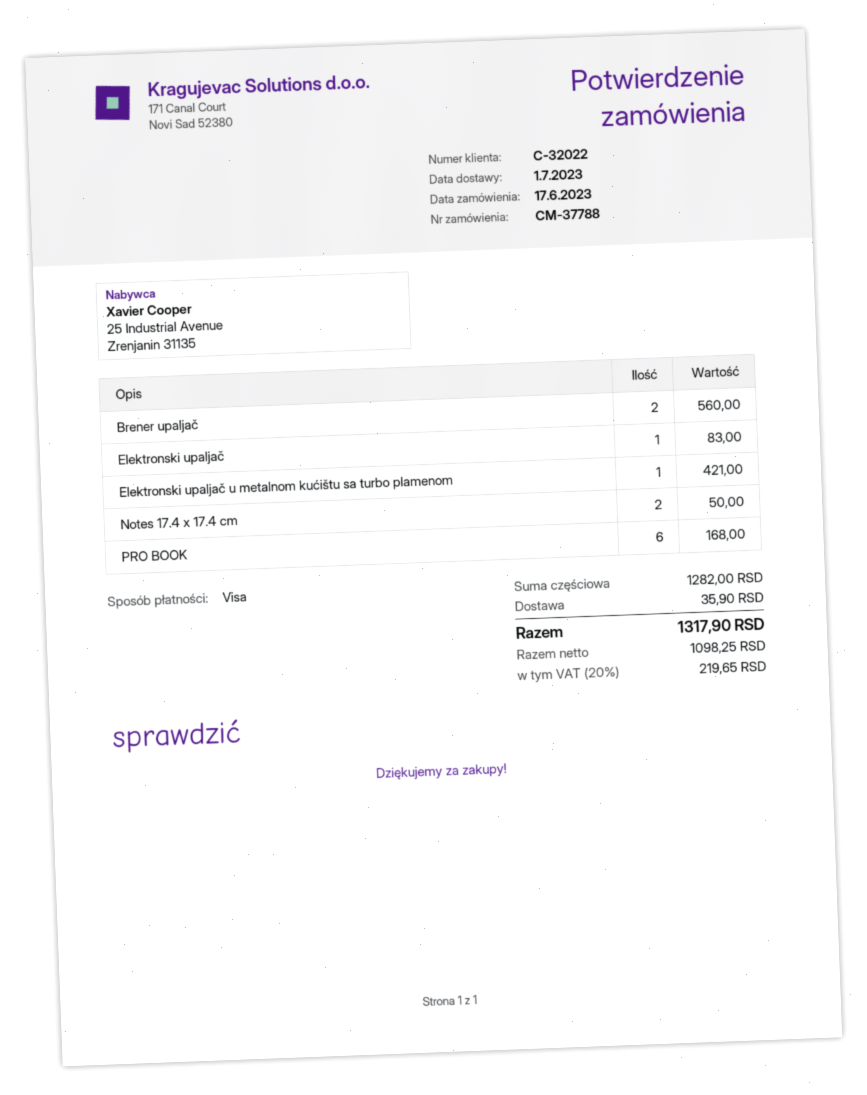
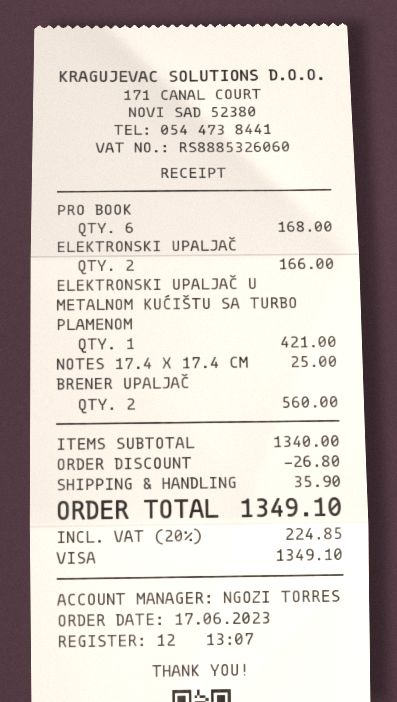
Elektronski upaljač: 1 for 83.00 -> 2 for 166.00
Notes 17.4 x 17.4 cm: 2 for 50.00 -> 1 for 25.00
subtotal: 1282.00 -> 1340.00
discount: none -> 26.80
tax: 20% = 219.65 -> 20% = 224.85
total: 1317.90 -> 1349.10

